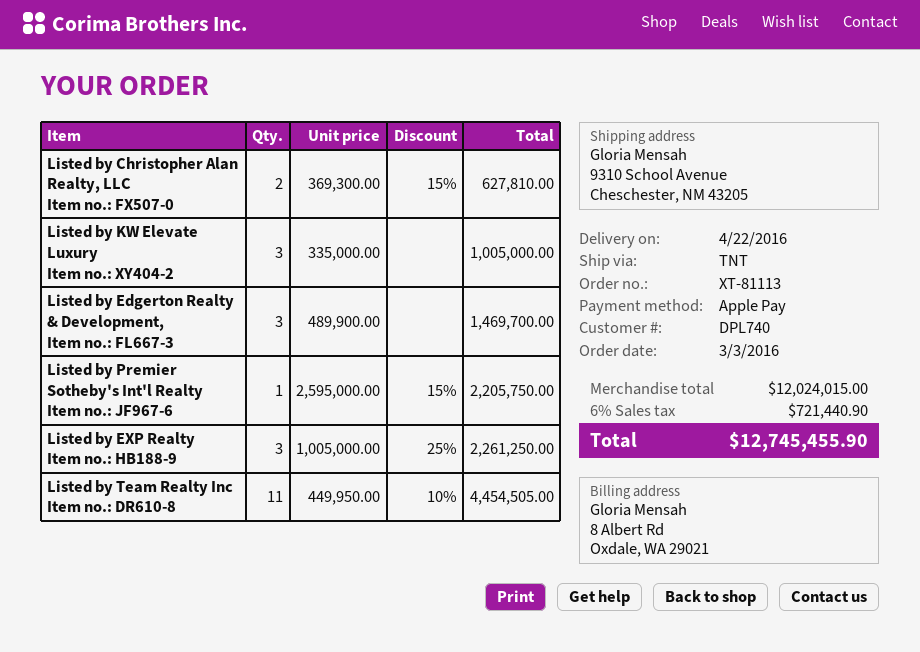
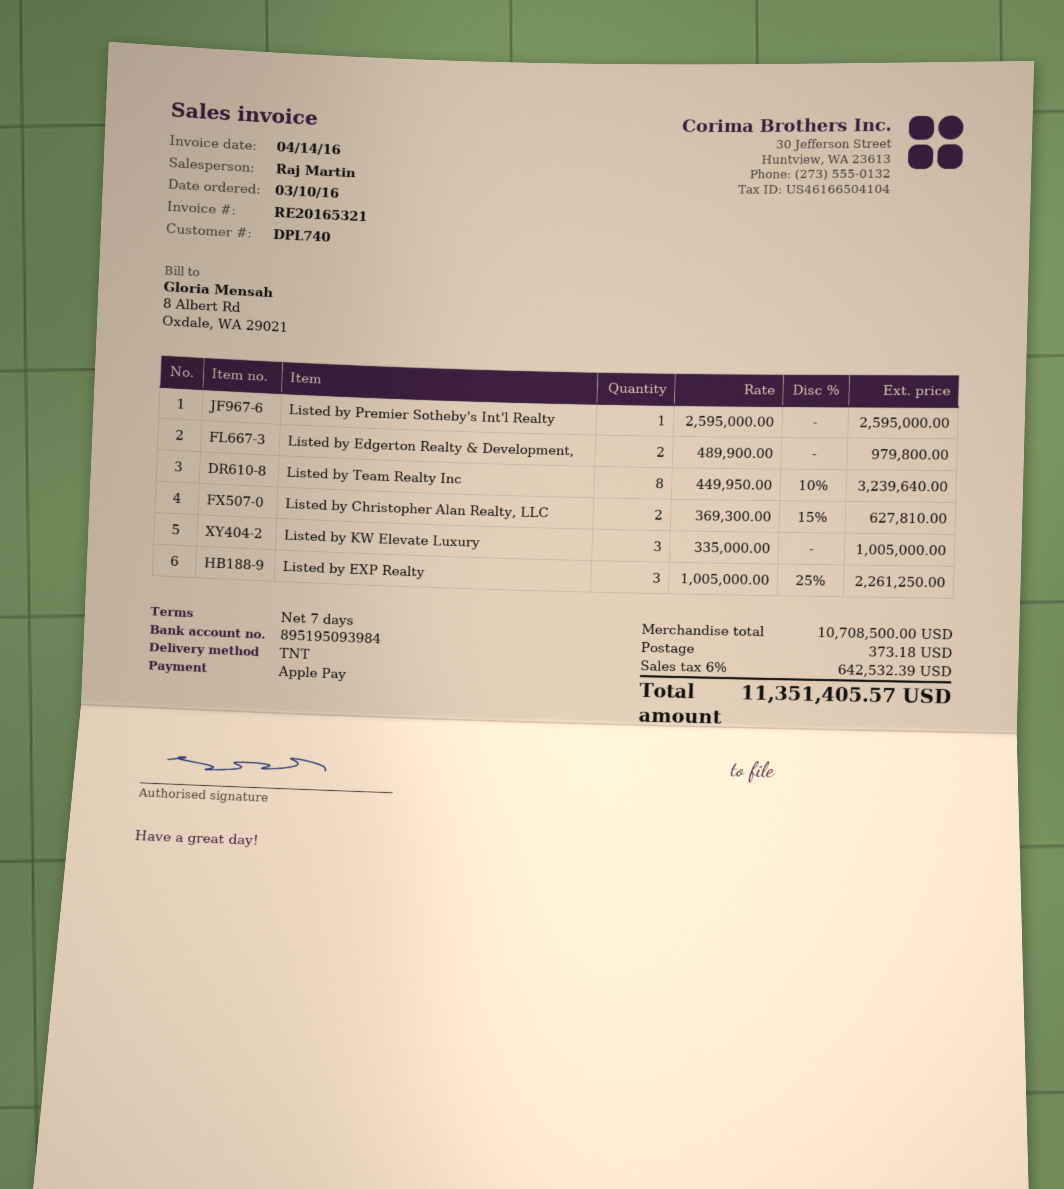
order date: 2016-03-03 -> 2016-03-10
Listed by Edgerton Realty & Development,: 3 x 489900.00 = 1469700.00 -> 2 x 489900.00 = 979800.00
Listed by Premier Sotheby's Int'l Realty: 1 x 2595000.00 - 15% = 2205750.00 -> 1 x 2595000.00 = 2595000.00
Listed by Team Realty Inc: 11 x 449950.00 - 10% = 4454505.00 -> 8 x 449950.00 - 10% = 3239640.00
subtotal: 12024015.00 -> 10708500.00
shipping: none -> 373.18
tax: 6% = 721440.90 -> 6% = 642532.39
total: 12745455.90 -> 11351405.57

